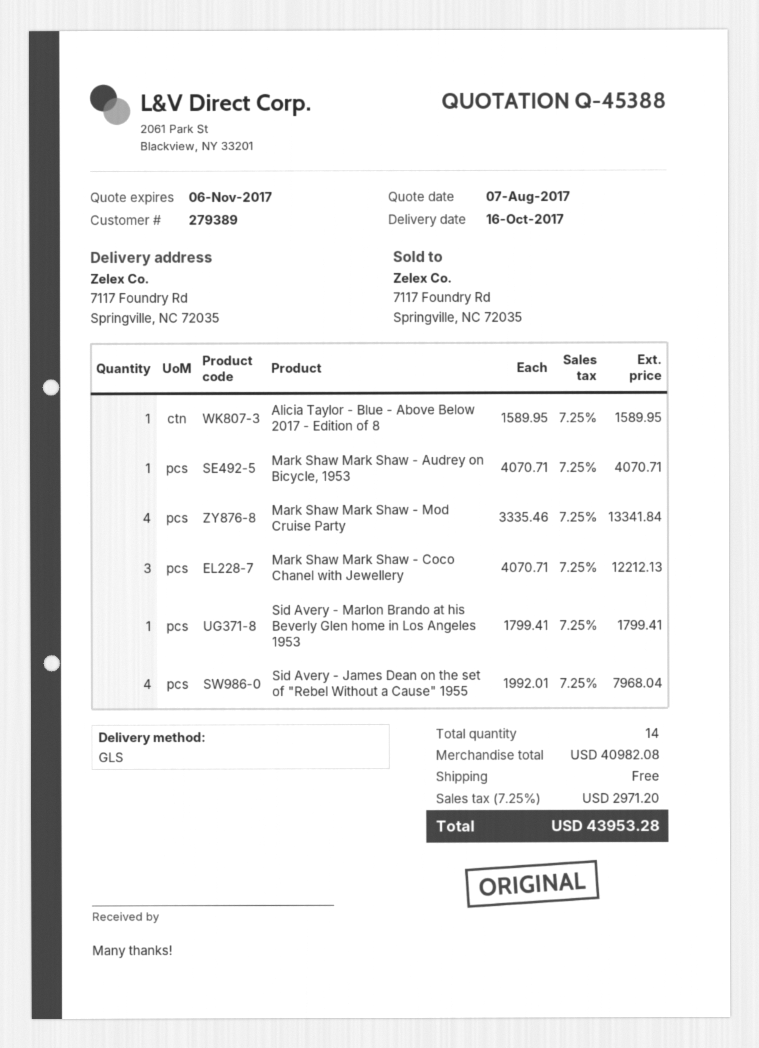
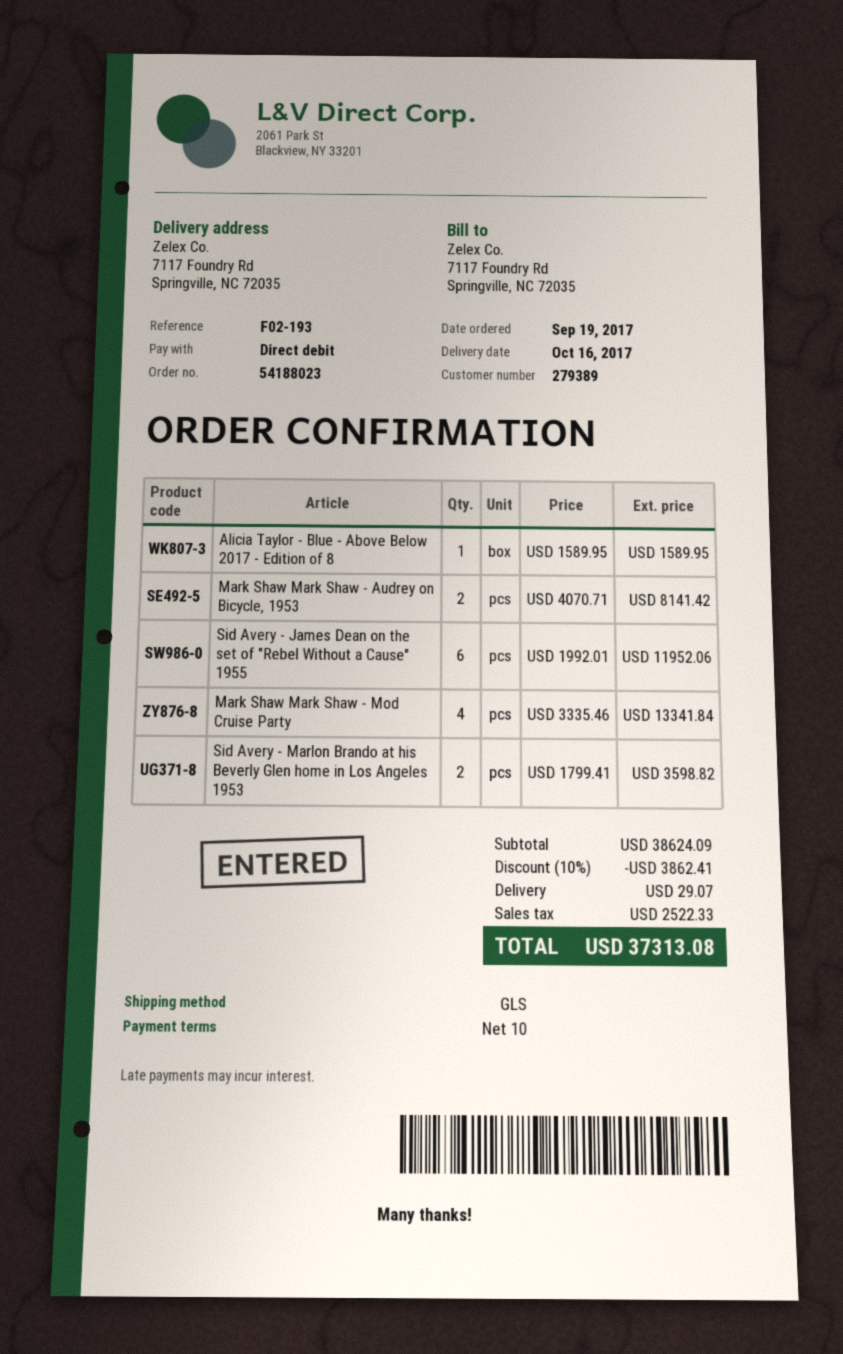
Mark Shaw Mark Shaw - Audrey on Bicycle, 1953: 1 x 4070.71 = 4070.71 -> 2 x 4070.71 = 8141.42
Mark Shaw Mark Shaw - Coco Chanel with Jewellery: 3 x 4070.71 = 12212.13 -> none
Sid Avery - Marlon Brando at his Beverly Glen home in Los Angeles 1953: 1 x 1799.41 = 1799.41 -> 2 x 1799.41 = 3598.82
Sid Avery - James Dean on the set of "Rebel Without a Cause" 1955: 4 x 1992.01 = 7968.04 -> 6 x 1992.01 = 11952.06
subtotal: 40982.08 -> 38624.09
discount: none -> 10% = 3862.41
shipping: 0.00 -> 29.07
tax: 2971.20 -> 2522.33
total: 43953.28 -> 37313.08

